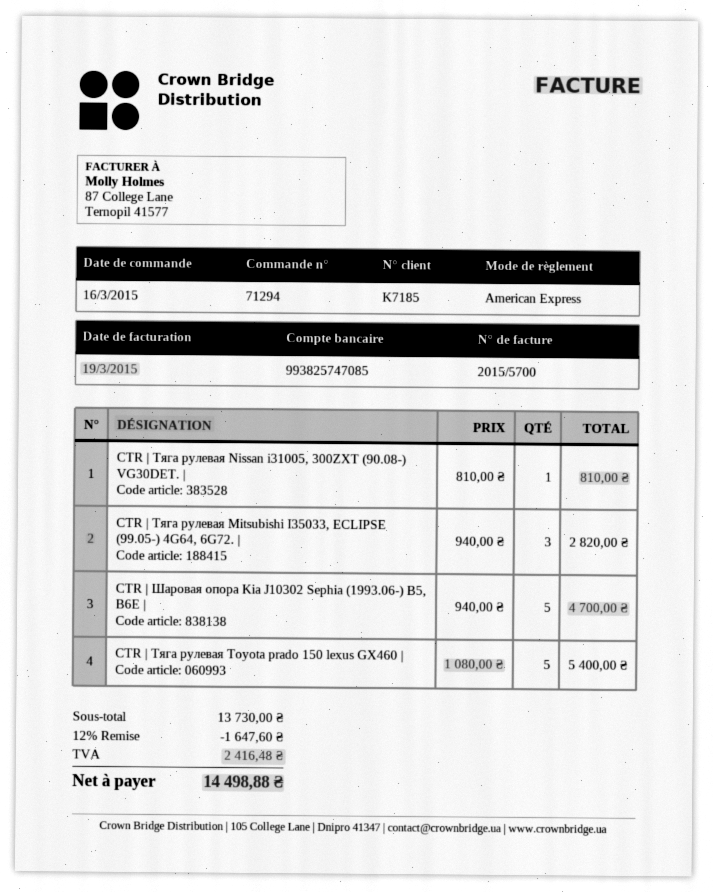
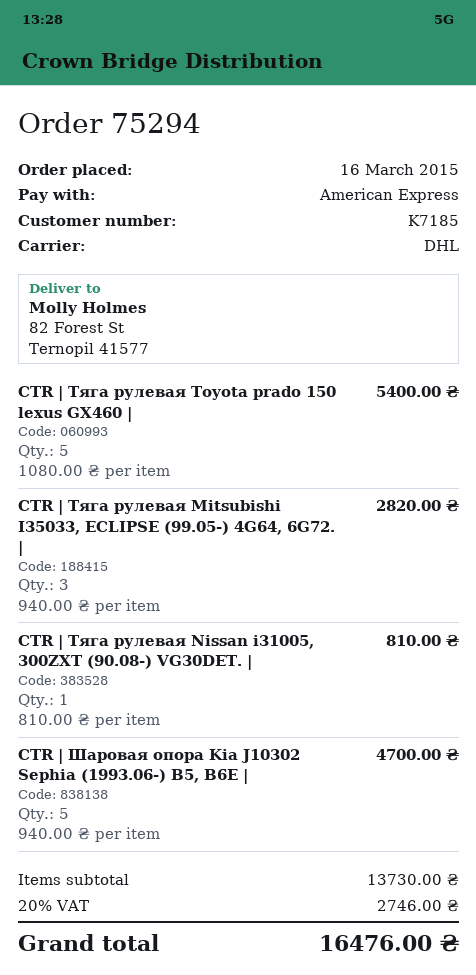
order number: 71294 -> 75294
discount: 12% = 1647.60 -> none
tax: 2416.48 -> 2746.00
total: 14498.88 -> 16476.00

